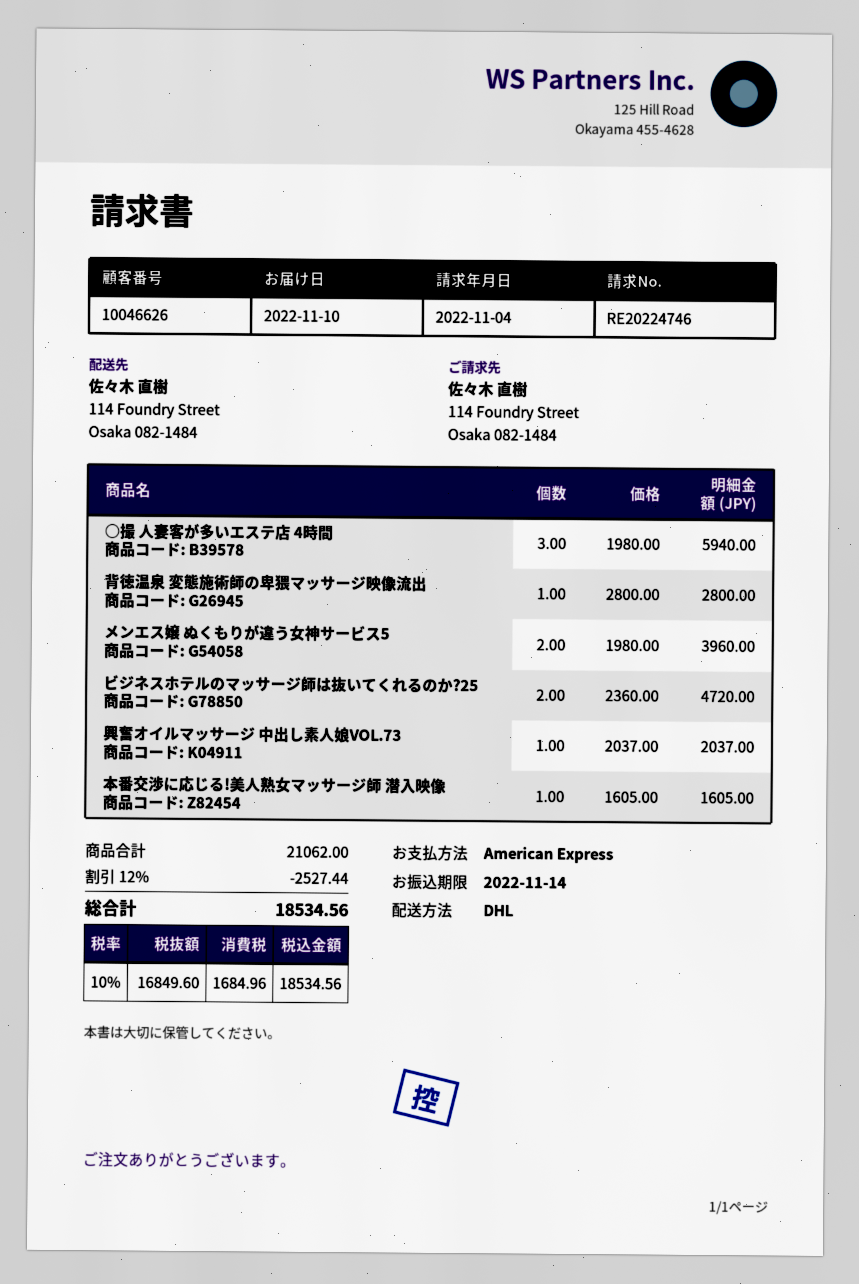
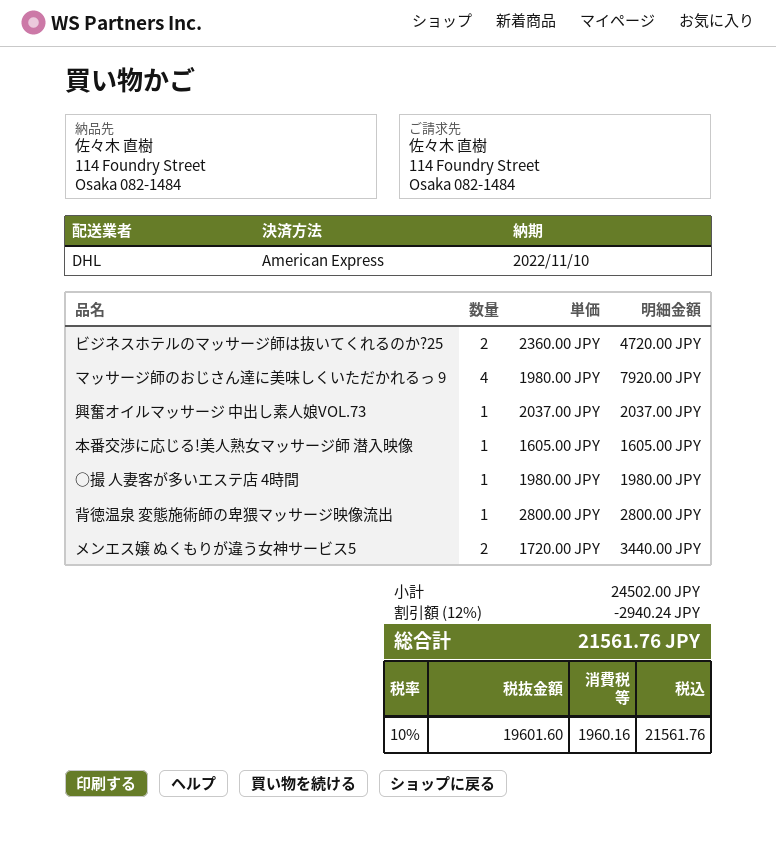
○撮 人妻客が多いエステ店 4時間: 3 x 1980.00 = 5940.00 -> 1 x 1980.00 = 1980.00
メンエス嬢 ぬくもりが違う女神サービス5: 2 x 1980.00 = 3960.00 -> 2 x 1720.00 = 3440.00
マッサージ師のおじさん達に美味しくいただかれるっ 9: none -> 4 x 1980.00 = 7920.00
subtotal: 21062.00 -> 24502.00
discount: 12% = 2527.44 -> 12% = 2940.24
net: 16849.60 -> 19601.60
tax: 10% = 1684.96 -> 10% = 1960.16
total: 18534.56 -> 21561.76

